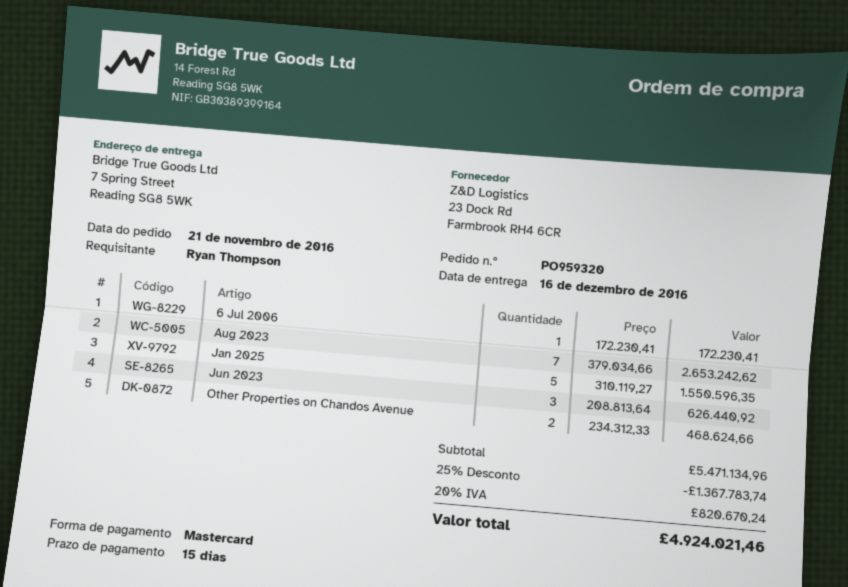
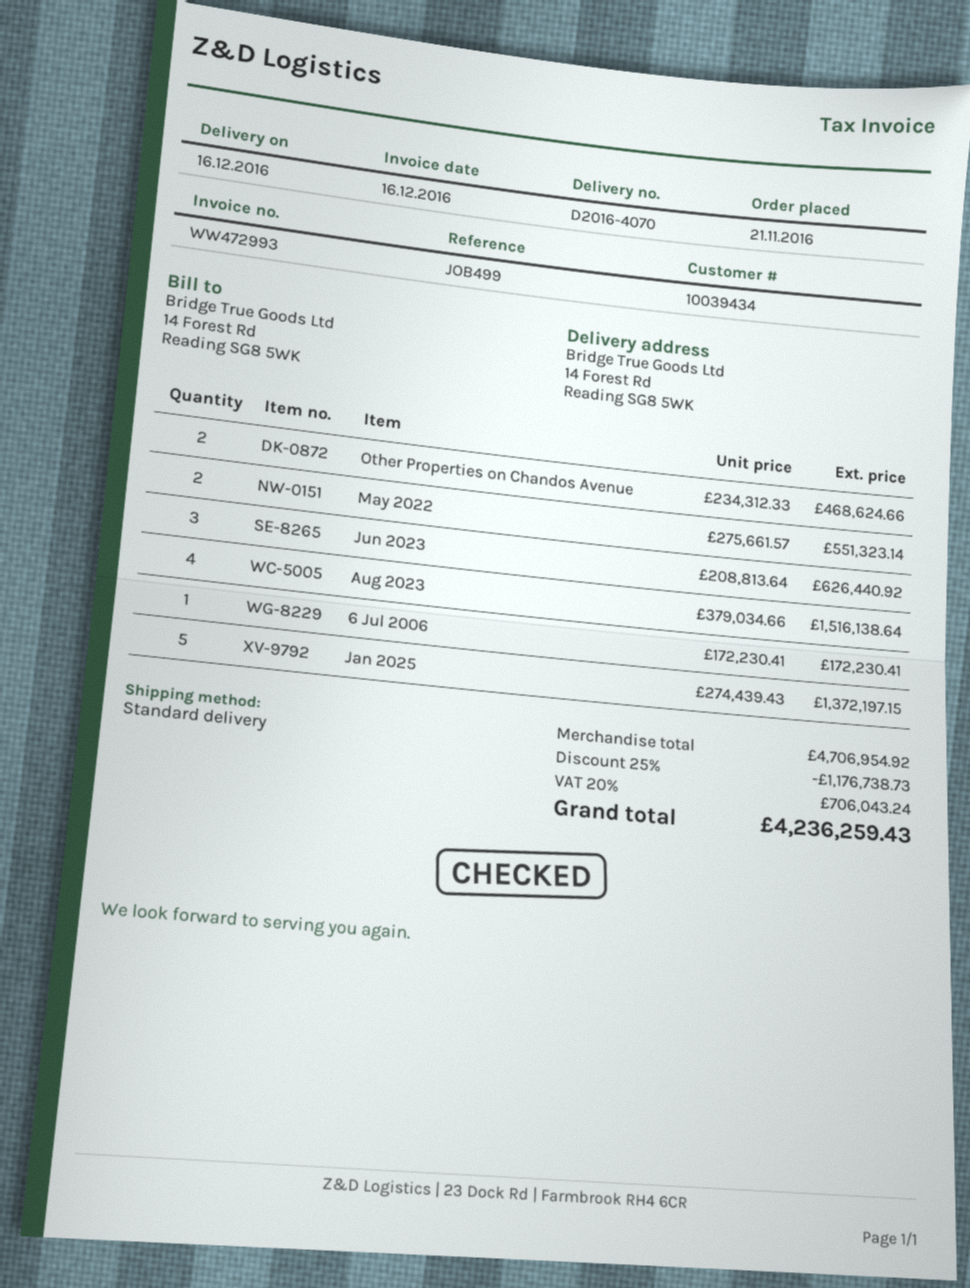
ship to: 7 Spring Street, Reading SG8 5WK -> 14 Forest Rd, Reading SG8 5WK
Aug 2023: 7 x 379034.66 = 2653242.62 -> 4 x 379034.66 = 1516138.64
Jan 2025: 5 x 310119.27 = 1550596.35 -> 5 x 274439.43 = 1372197.15
May 2022: none -> 2 x 275661.57 = 551323.14
subtotal: 5471134.96 -> 4706954.92
discount: 25% = 1367783.74 -> 25% = 1176738.73
tax: 20% = 820670.24 -> 20% = 706043.24
total: 4924021.46 -> 4236259.43

